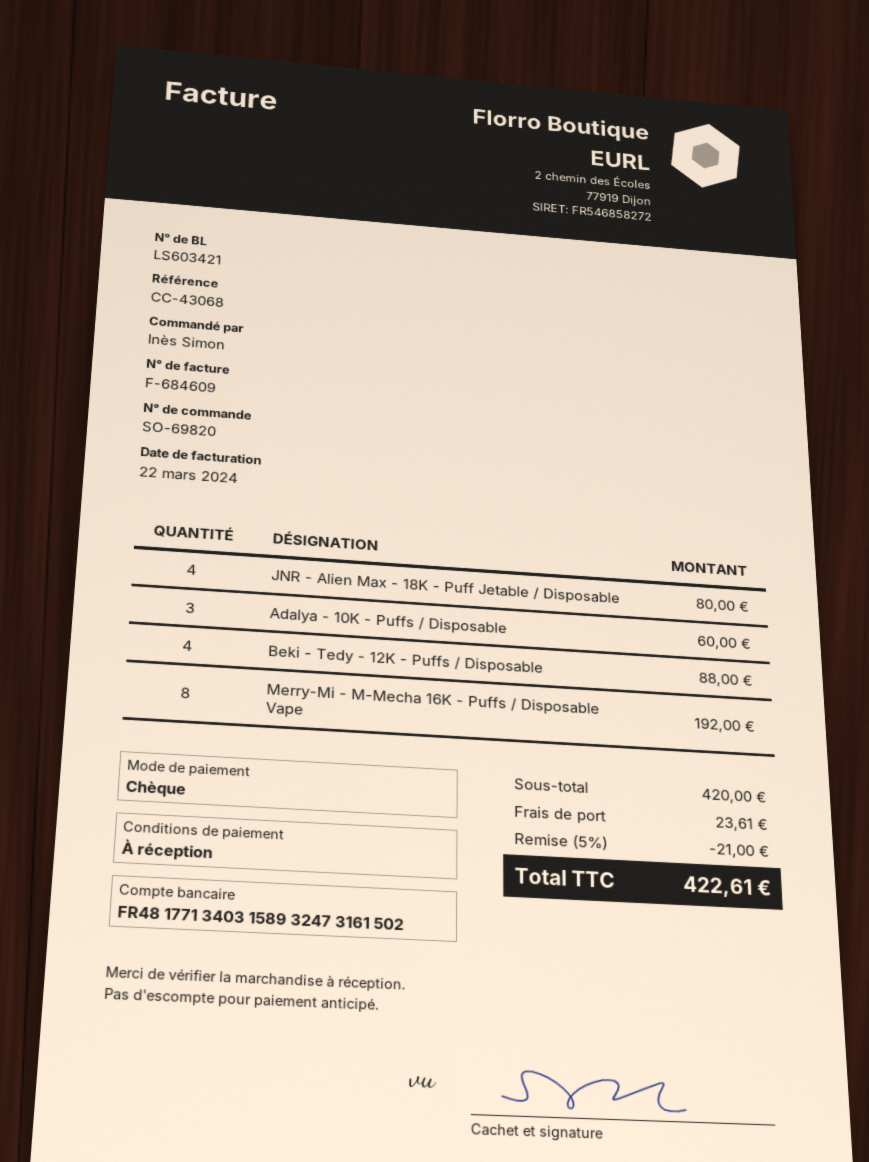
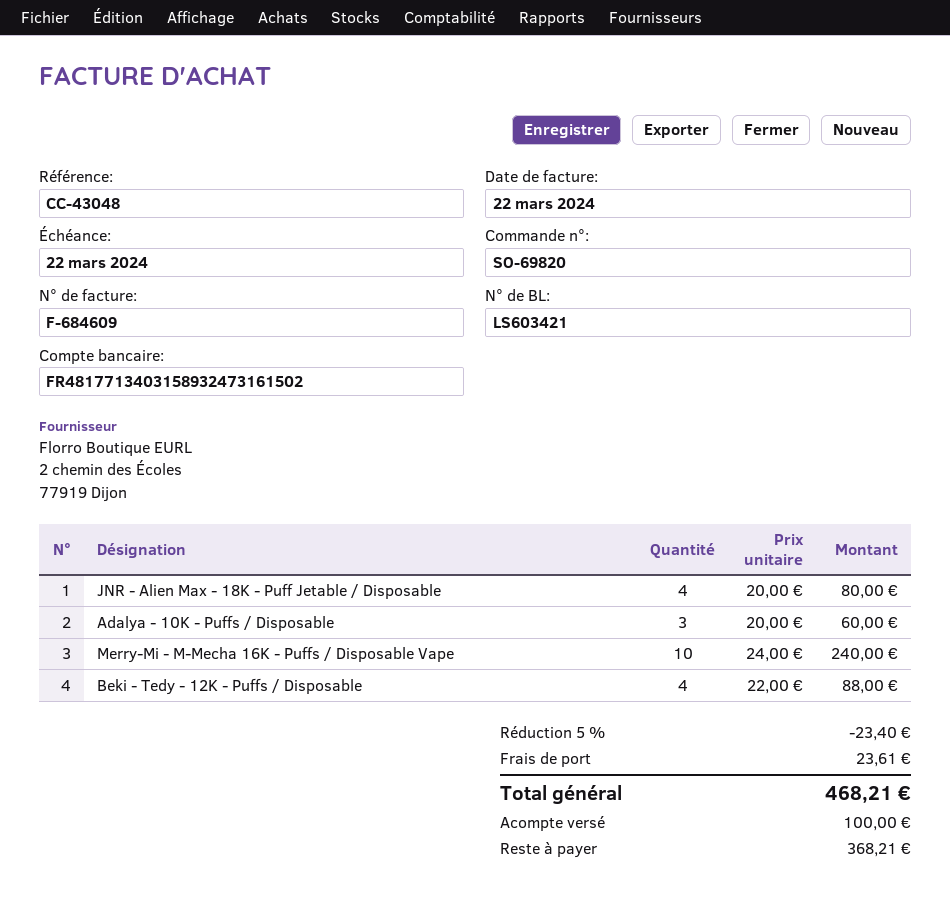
reference: CC-43068 -> CC-43048
Merry-Mi - M-Mecha 16K - Puffs / Disposable Vape: 8 for 192.00 -> 10 for 240.00
discount: 5% = 21.00 -> 5% = 23.40
total: 422.61 -> 468.21

